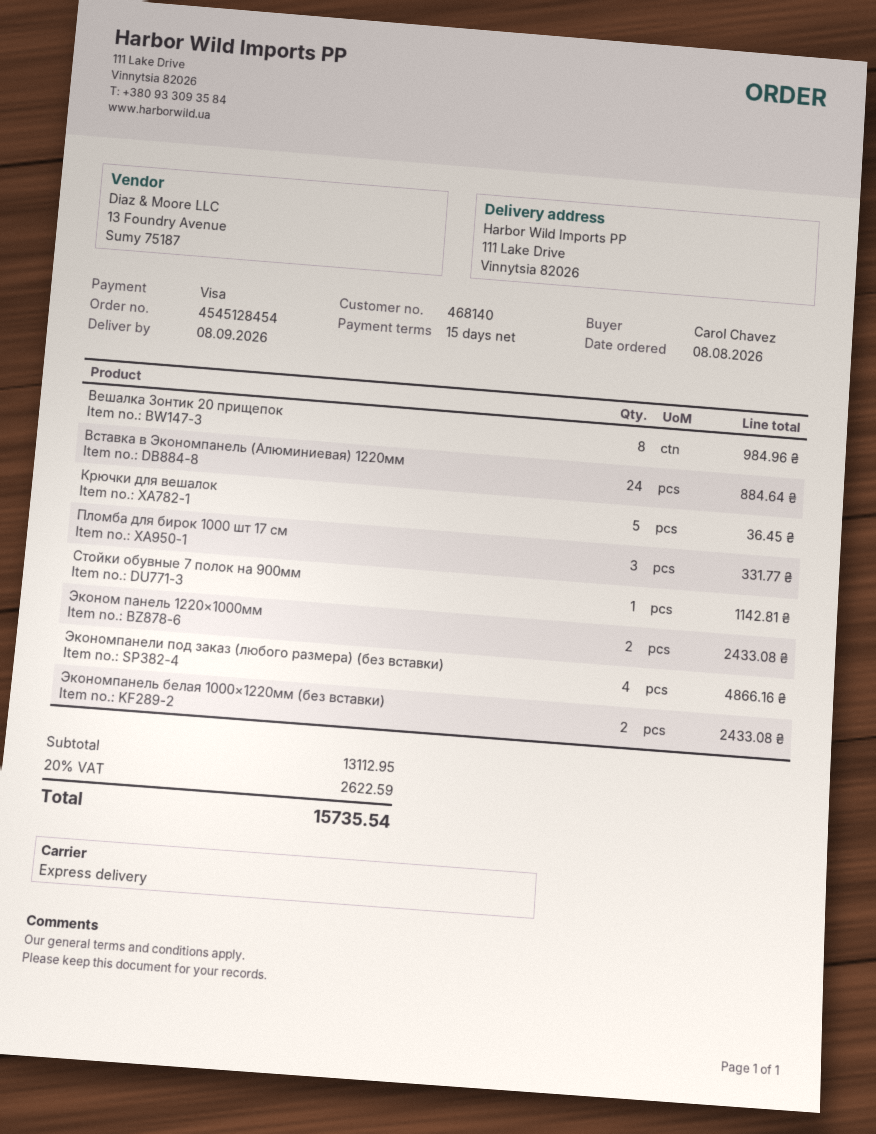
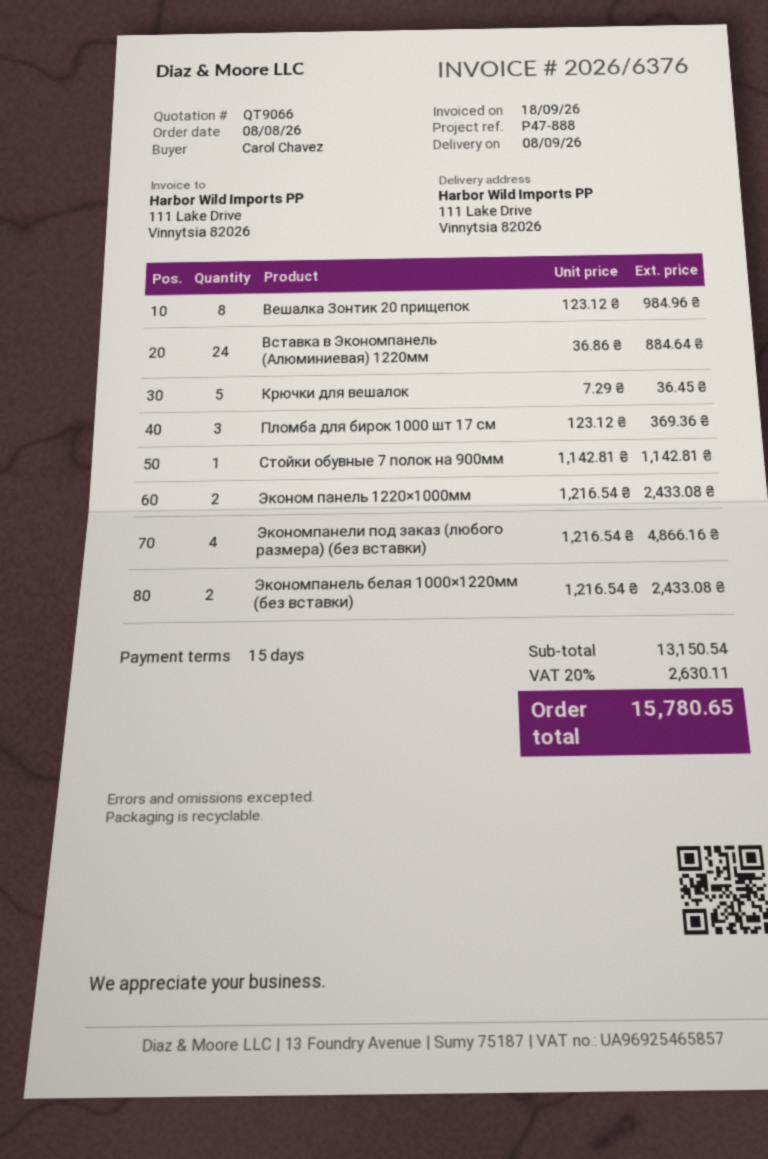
Пломба для бирок 1000 шт 17 см: 3 for 331.77 -> 3 for 369.36
subtotal: 13112.95 -> 13150.54
tax: 20% = 2622.59 -> 20% = 2630.11
total: 15735.54 -> 15780.65

